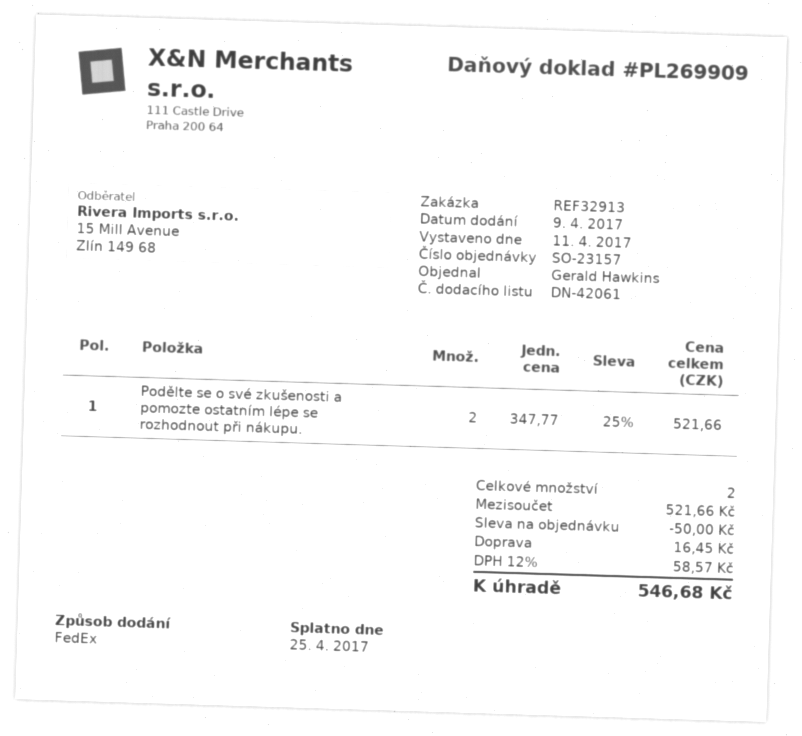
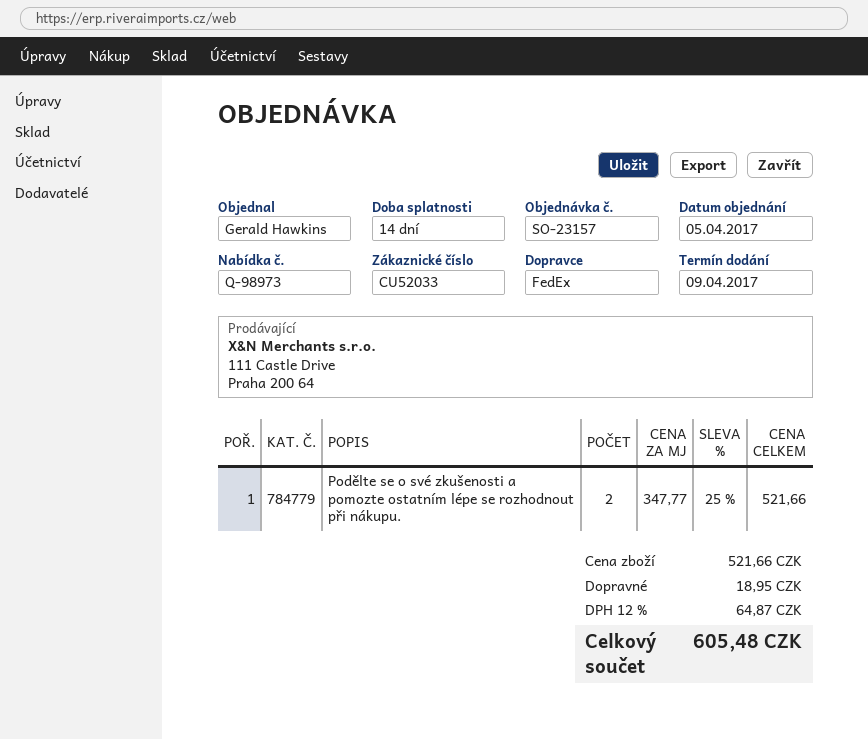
discount: 50.00 -> none
shipping: 16.45 -> 18.95
tax: 12% = 58.57 -> 12% = 64.87
total: 546.68 -> 605.48

